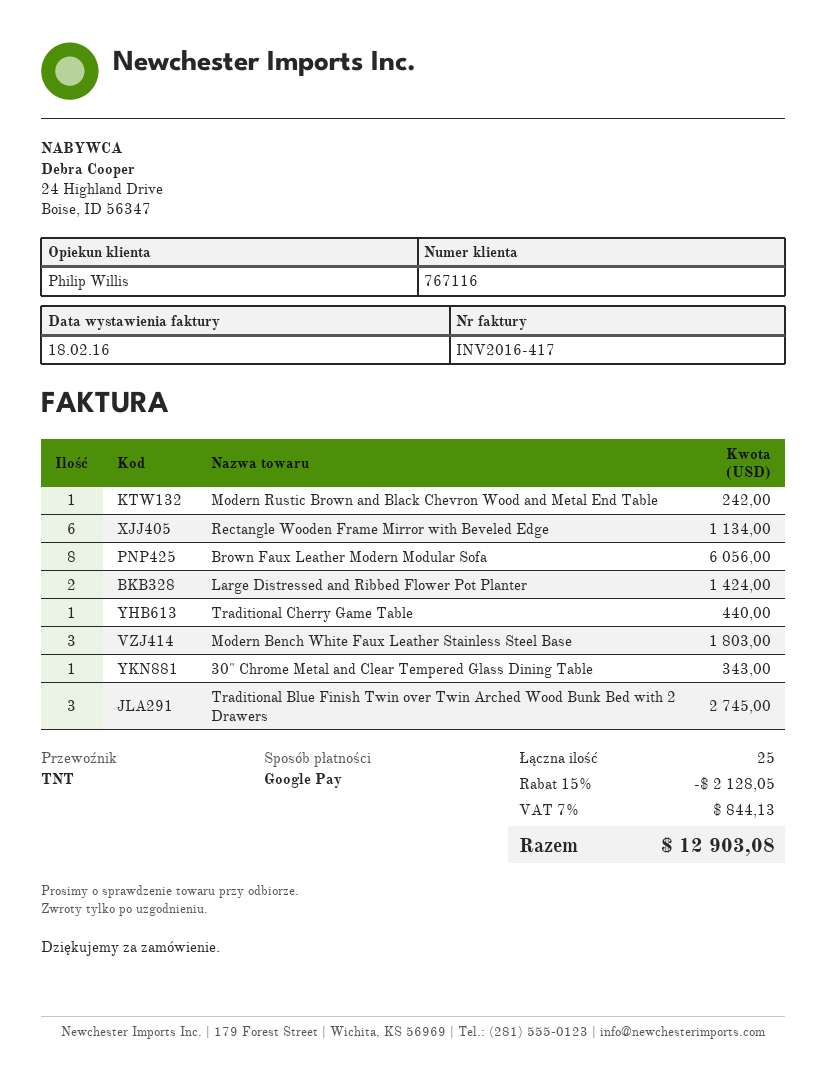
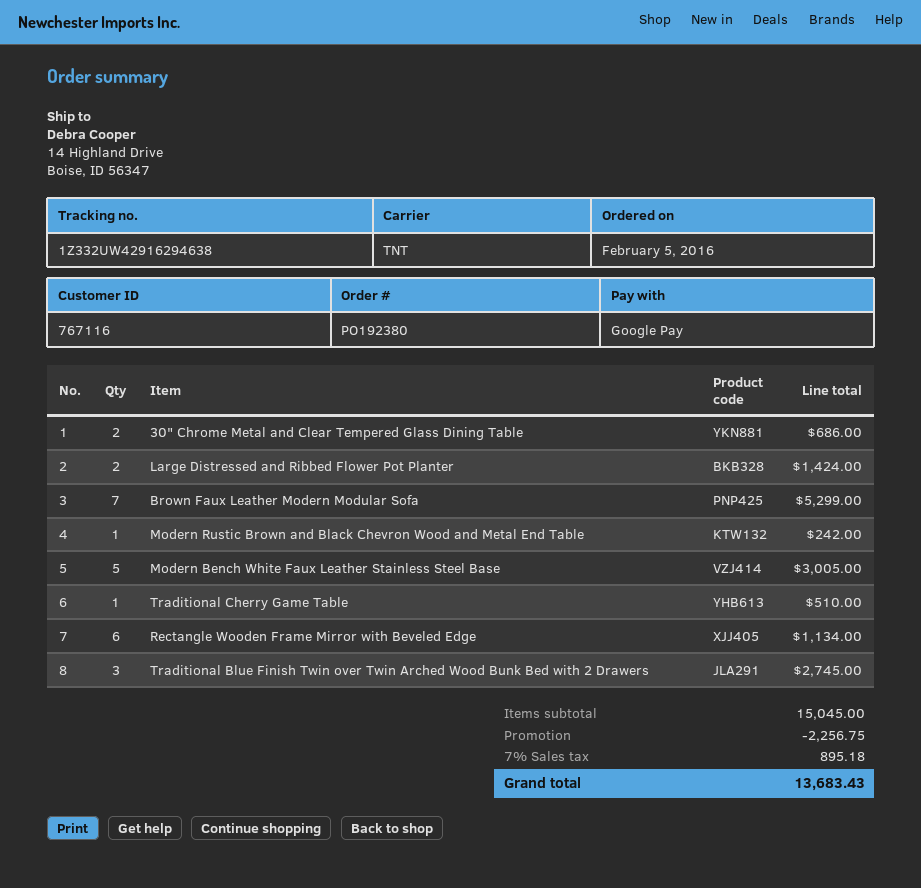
Brown Faux Leather Modern Modular Sofa: 8 for 6056.00 -> 7 for 5299.00
Traditional Cherry Game Table: 1 for 440.00 -> 1 for 510.00
Modern Bench White Faux Leather Stainless Steel Base: 3 for 1803.00 -> 5 for 3005.00
30" Chrome Metal and Clear Tempered Glass Dining Table: 1 for 343.00 -> 2 for 686.00
discount: 2128.05 -> 2256.75
tax: 7% = 844.13 -> 7% = 895.18
total: 12903.08 -> 13683.43

